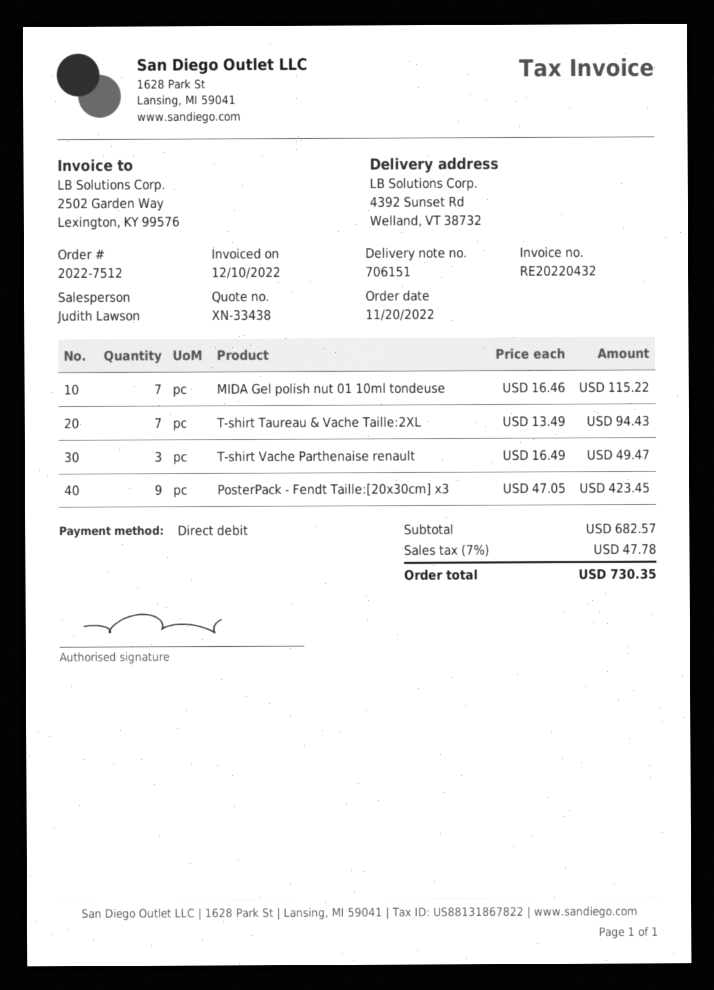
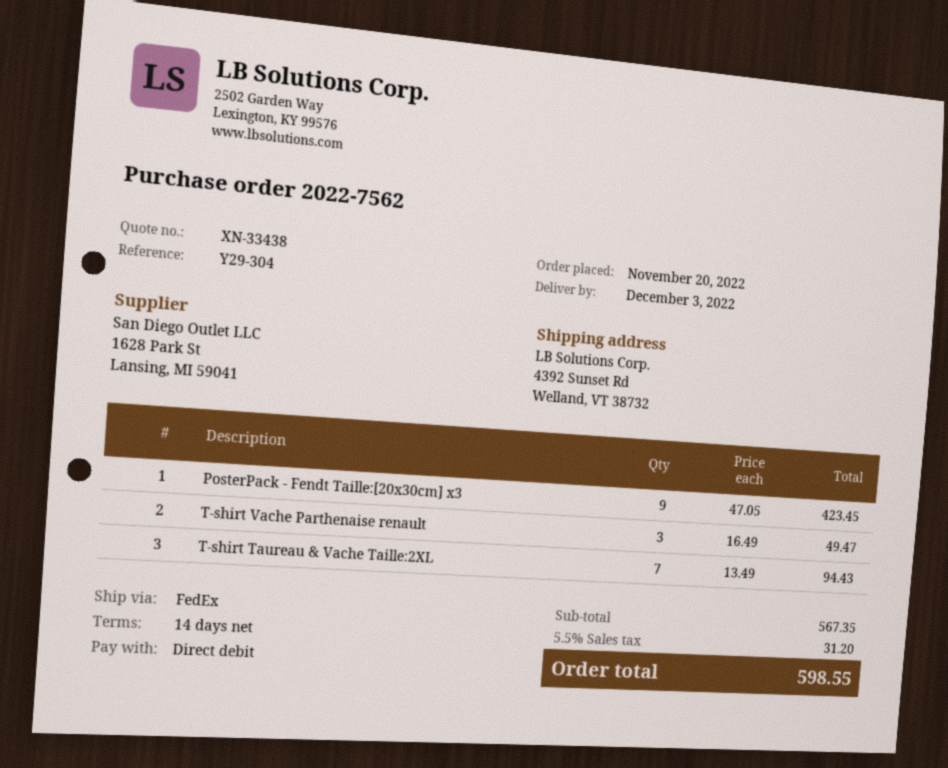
order number: 2022-7512 -> 2022-7562
MIDA Gel polish nut 01 10ml tondeuse: 7 x 16.46 = 115.22 -> none
subtotal: 682.57 -> 567.35
tax: 7% = 47.78 -> 5.5% = 31.20
total: 730.35 -> 598.55

